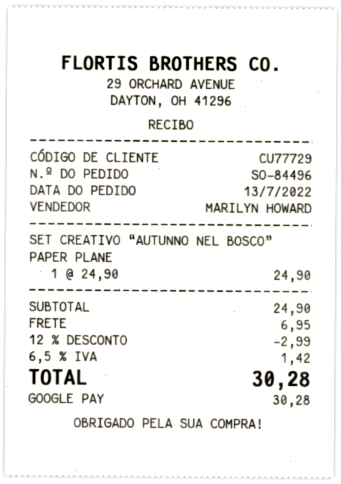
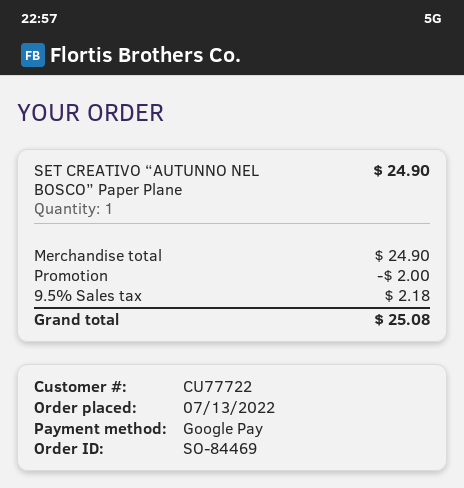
order number: SO-84496 -> SO-84469
customer number: CU77729 -> CU77722
discount: 2.99 -> 2.00
shipping: 6.95 -> none
tax: 6.5% = 1.42 -> 9.5% = 2.18
total: 30.28 -> 25.08

